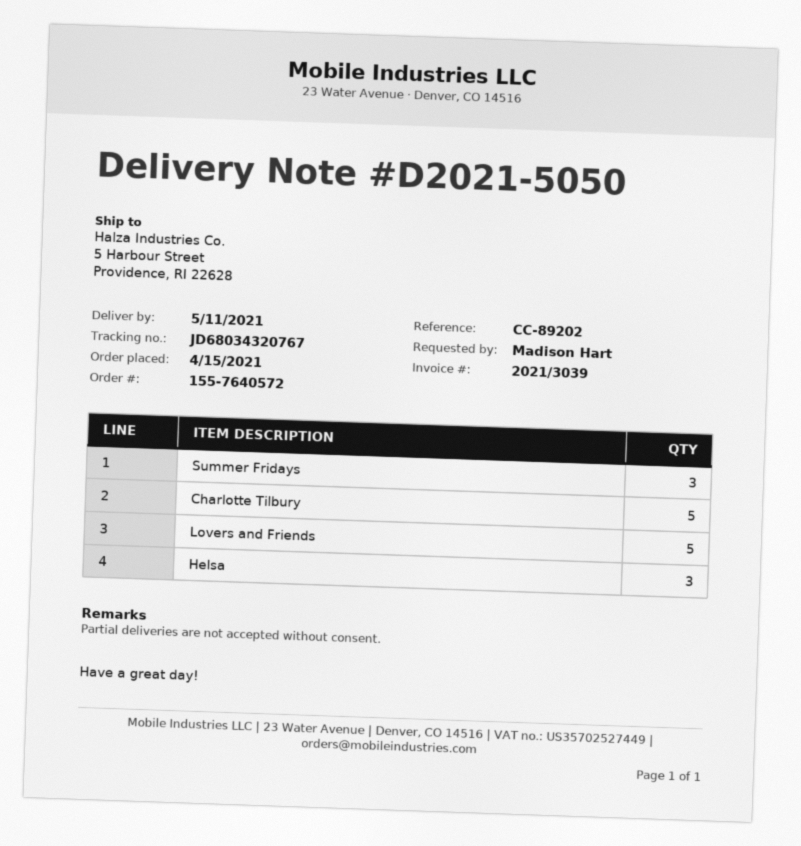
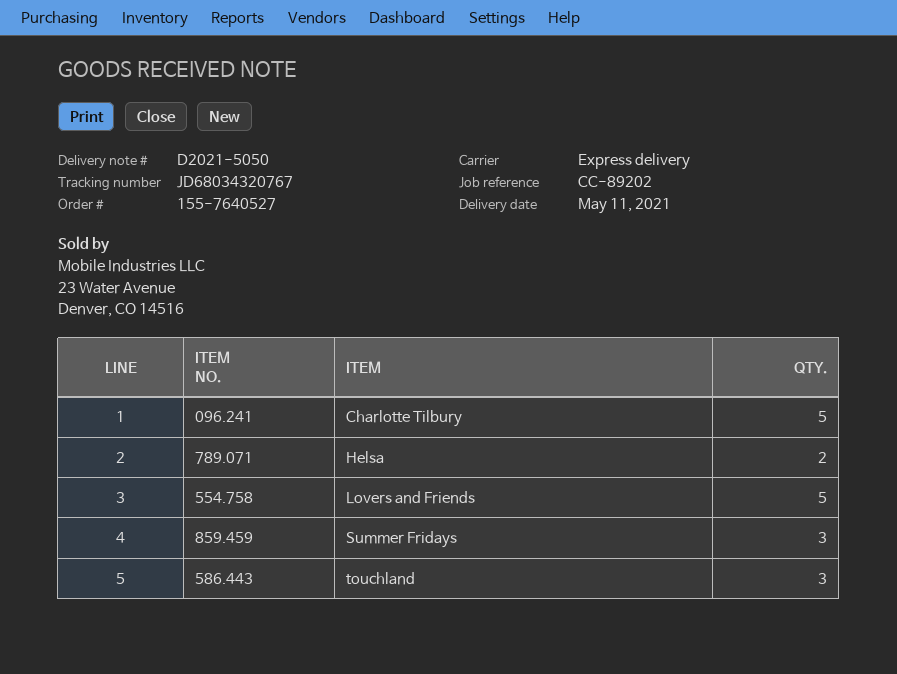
order number: 155-7640572 -> 155-7640527
Helsa: 3 -> 2
touchland: none -> 3

